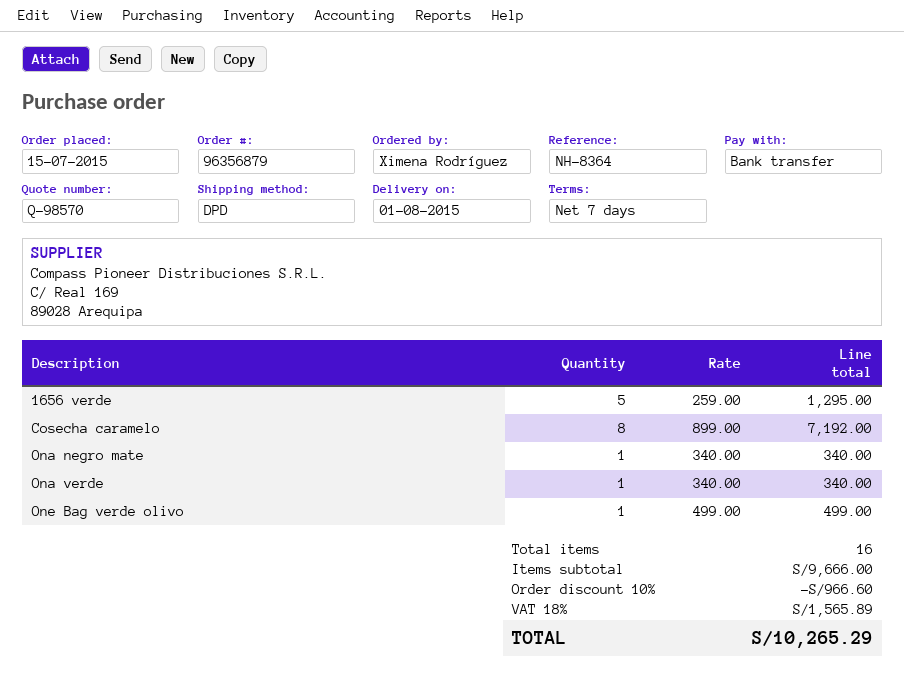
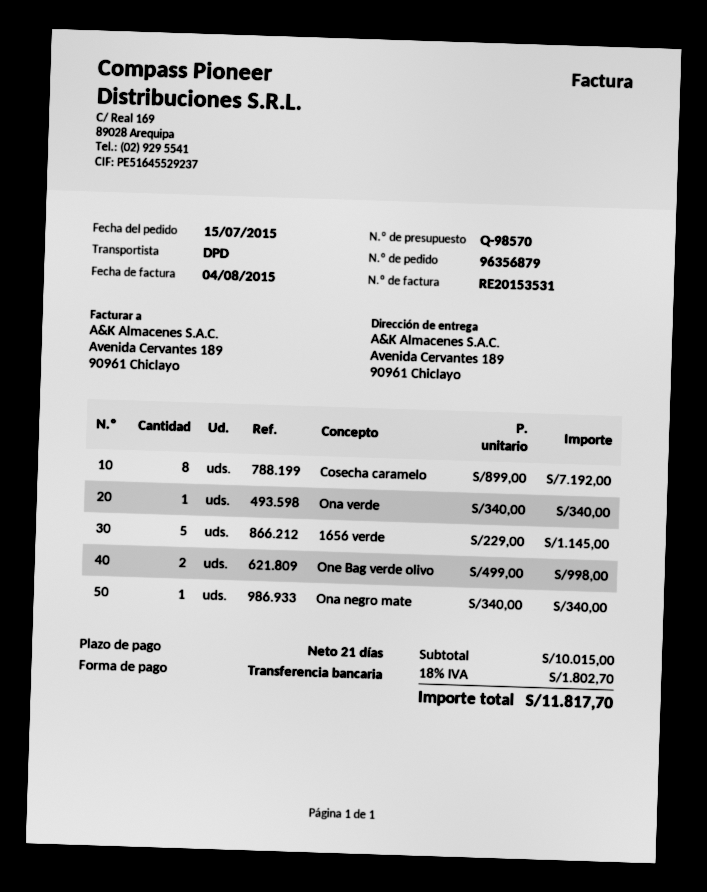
payment terms: 7 days -> 21 days
1656 verde: 5 x 259.00 = 1295.00 -> 5 x 229.00 = 1145.00
One Bag verde olivo: 1 x 499.00 = 499.00 -> 2 x 499.00 = 998.00
subtotal: 9666.00 -> 10015.00
discount: 10% = 966.60 -> none
tax: 18% = 1565.89 -> 18% = 1802.70
total: 10265.29 -> 11817.70

